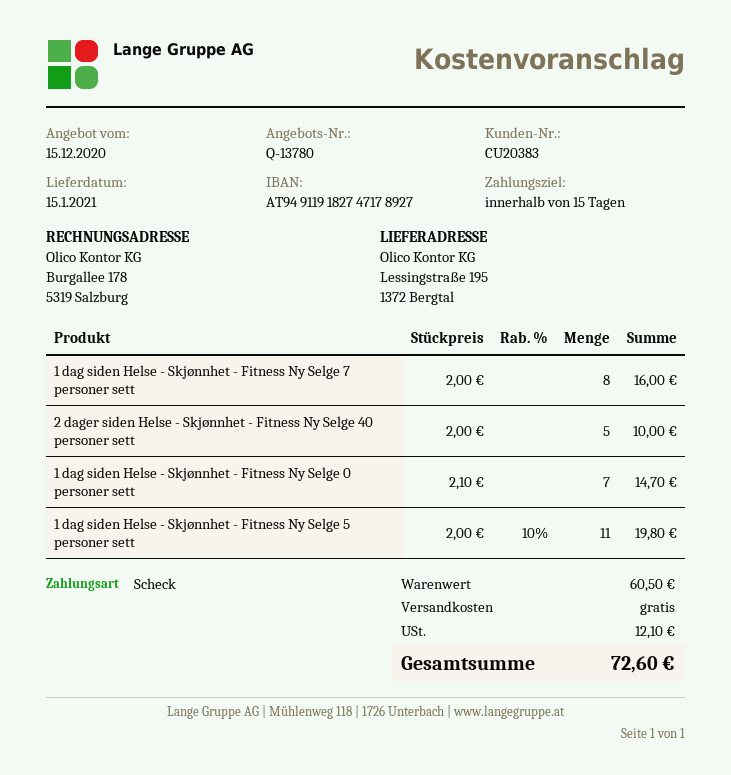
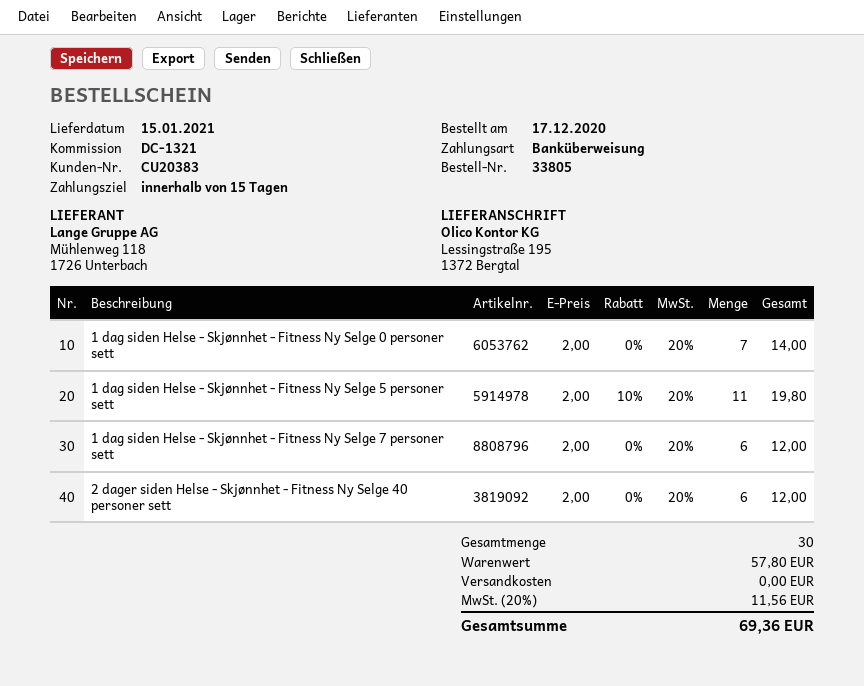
payment method: cheque -> bank transfer
1 dag siden Helse - Skjønnhet - Fitness Ny Selge 7 personer sett: 8 x 2.00 = 16.00 -> 6 x 2.00 = 12.00
2 dager siden Helse - Skjønnhet - Fitness Ny Selge 40 personer sett: 5 x 2.00 = 10.00 -> 6 x 2.00 = 12.00
1 dag siden Helse - Skjønnhet - Fitness Ny Selge 0 personer sett: 7 x 2.10 = 14.70 -> 7 x 2.00 = 14.00
subtotal: 60.50 -> 57.80
tax: 12.10 -> 11.56
total: 72.60 -> 69.36

